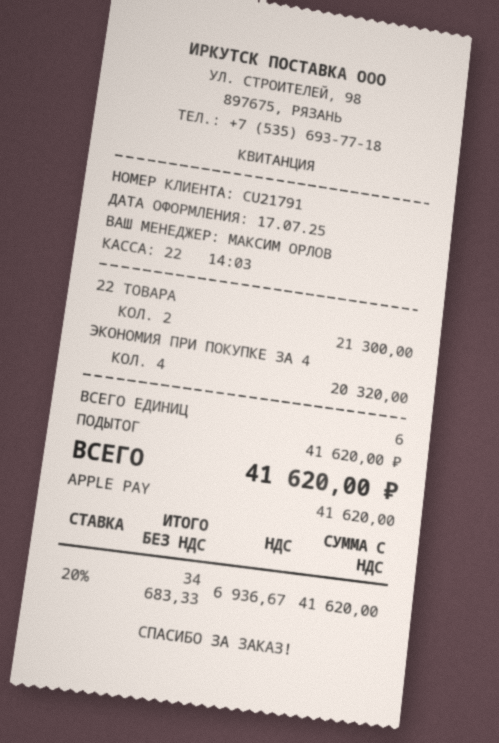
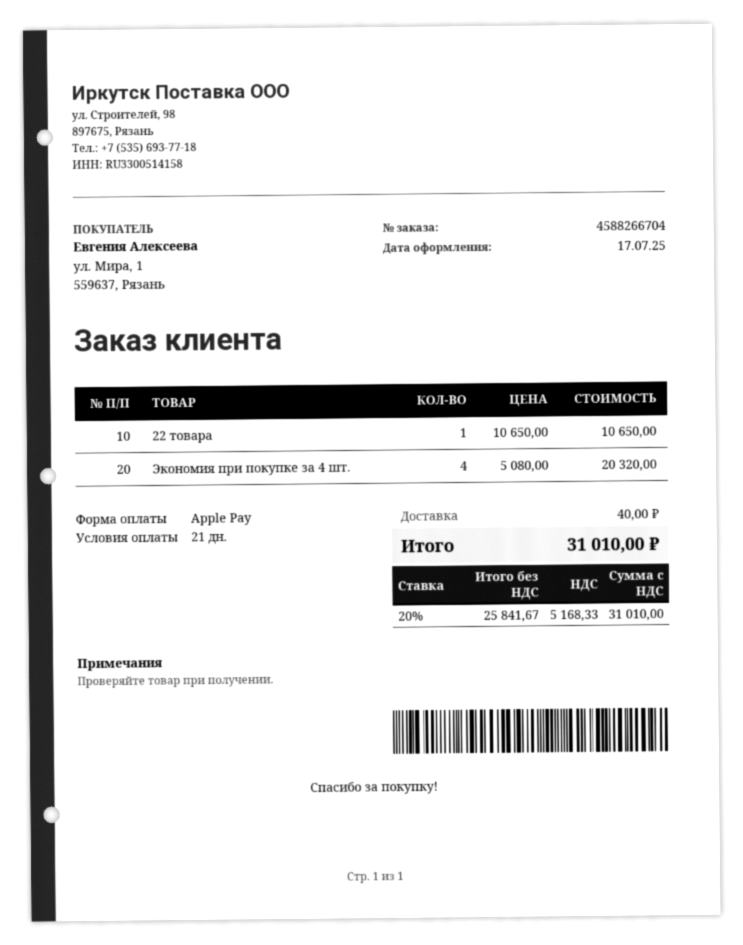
22 ТОВАРА: 2 for 21300.00 -> 1 for 10650.00
shipping: none -> 40.00
net: 34683.33 -> 25841.67
tax: 20% = 6936.67 -> 20% = 5168.33
total: 41620.00 -> 31010.00

